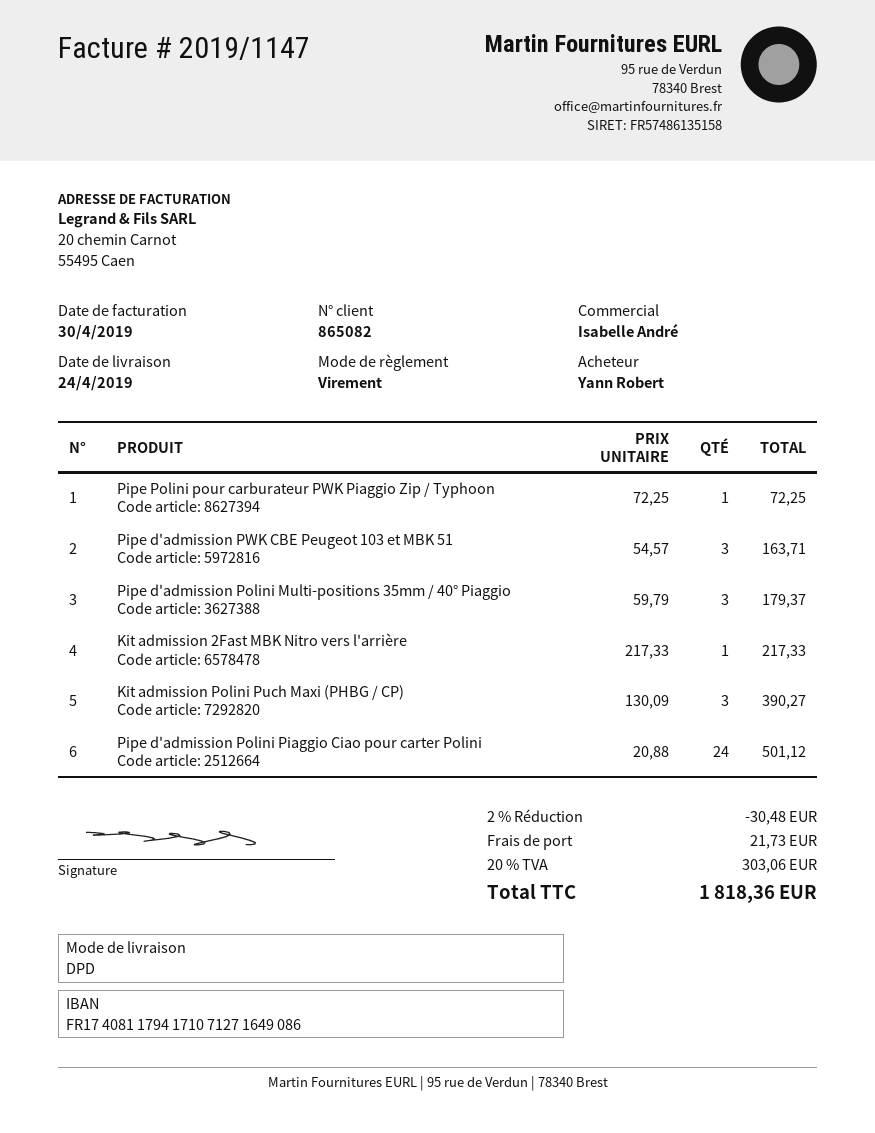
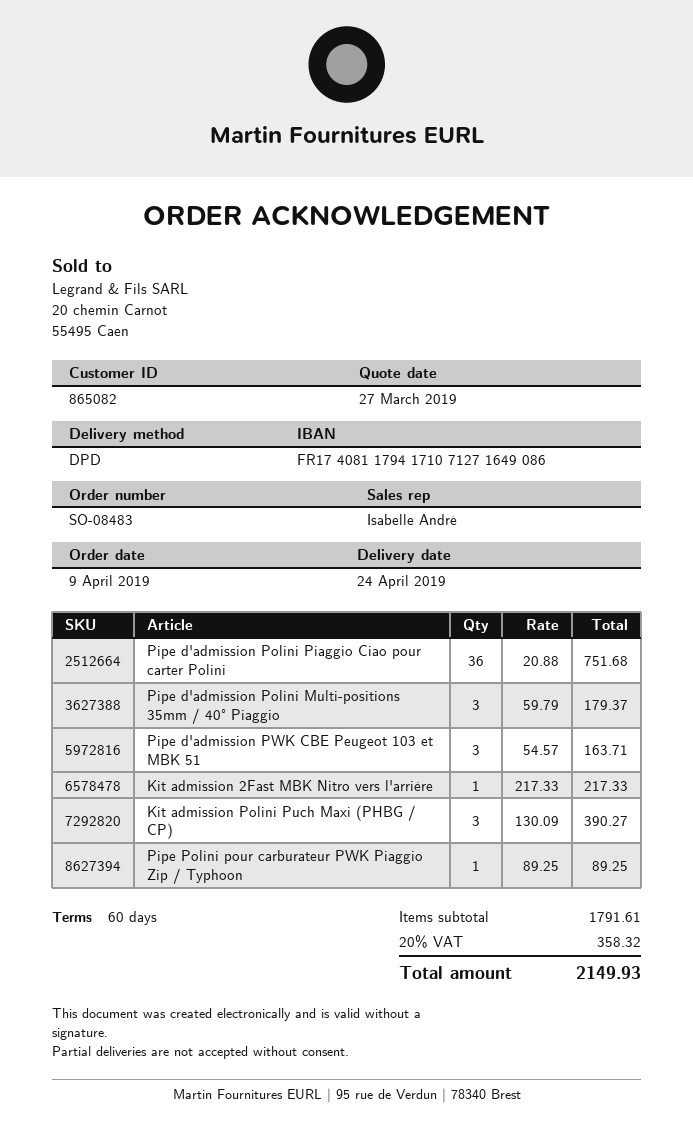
Pipe Polini pour carburateur PWK Piaggio Zip / Typhoon: 1 x 72.25 = 72.25 -> 1 x 89.25 = 89.25
Pipe d'admission Polini Piaggio Ciao pour carter Polini: 24 x 20.88 = 501.12 -> 36 x 20.88 = 751.68
discount: 2% = 30.48 -> none
shipping: 21.73 -> none
tax: 20% = 303.06 -> 20% = 358.32
total: 1818.36 -> 2149.93

